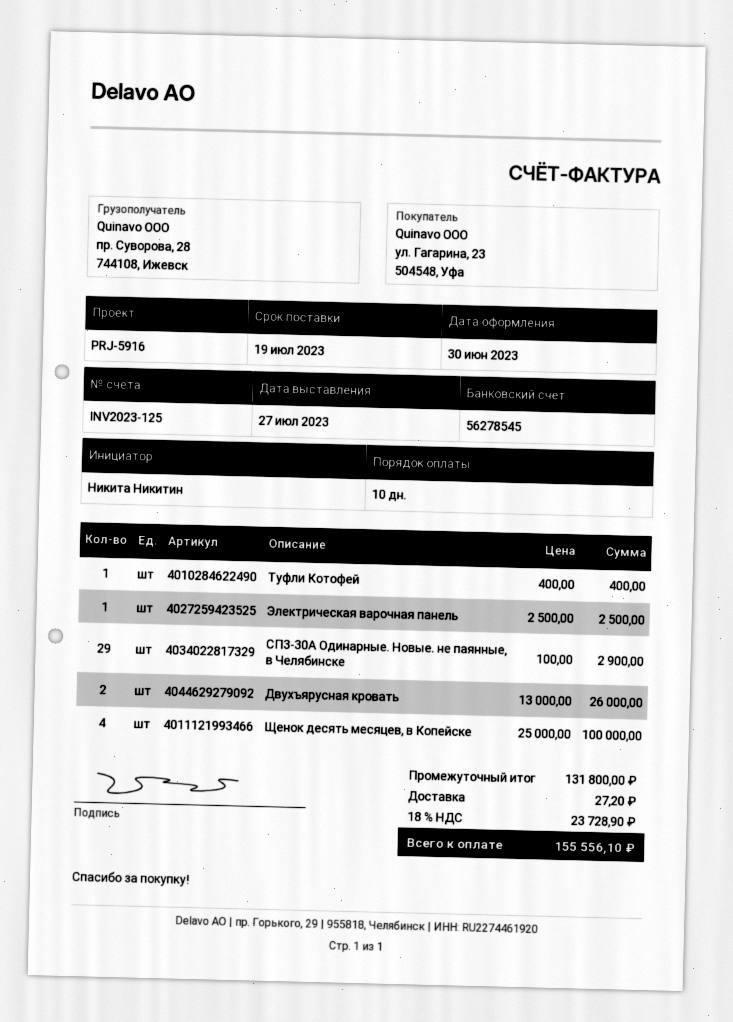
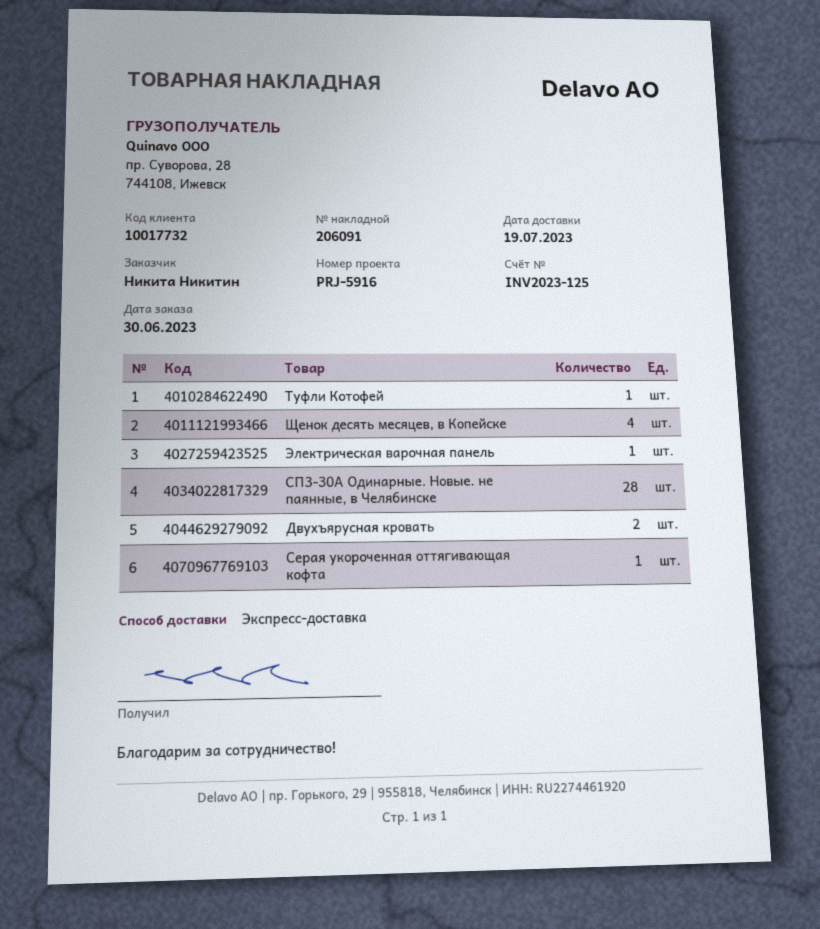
СП3-30А Одинарные. Новые. не паянные, в Челябинске: 29 -> 28
Серая укороченная оттягивающая кофта: none -> 1

